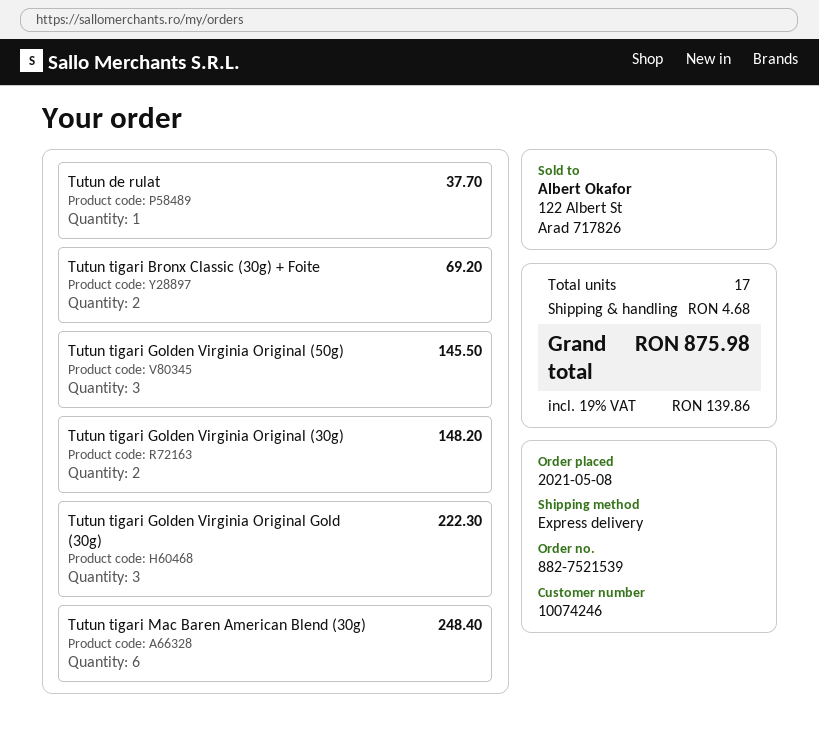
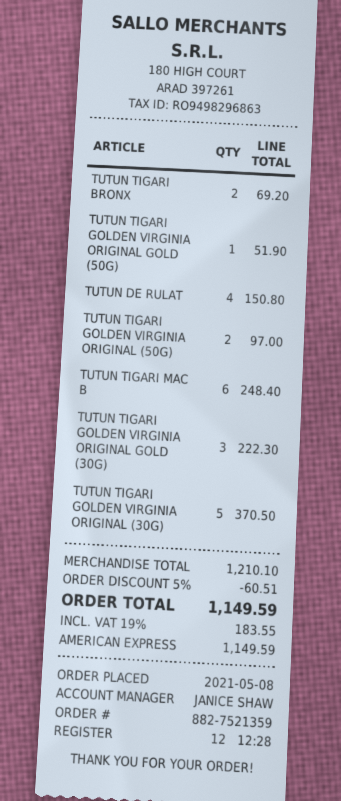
order number: 882-7521539 -> 882-7521359
Tutun de rulat: 1 for 37.70 -> 4 for 150.80
Tutun tigari Golden Virginia Original (50g): 3 for 145.50 -> 2 for 97.00
Tutun tigari Golden Virginia Original (30g): 2 for 148.20 -> 5 for 370.50
TUTUN TIGARI GOLDEN VIRGINIA ORIGINAL GOLD (50G): none -> 1 for 51.90
discount: none -> 5% = 60.51
shipping: 4.68 -> none
tax: 19% = 139.86 -> 19% = 183.55
total: 875.98 -> 1149.59

